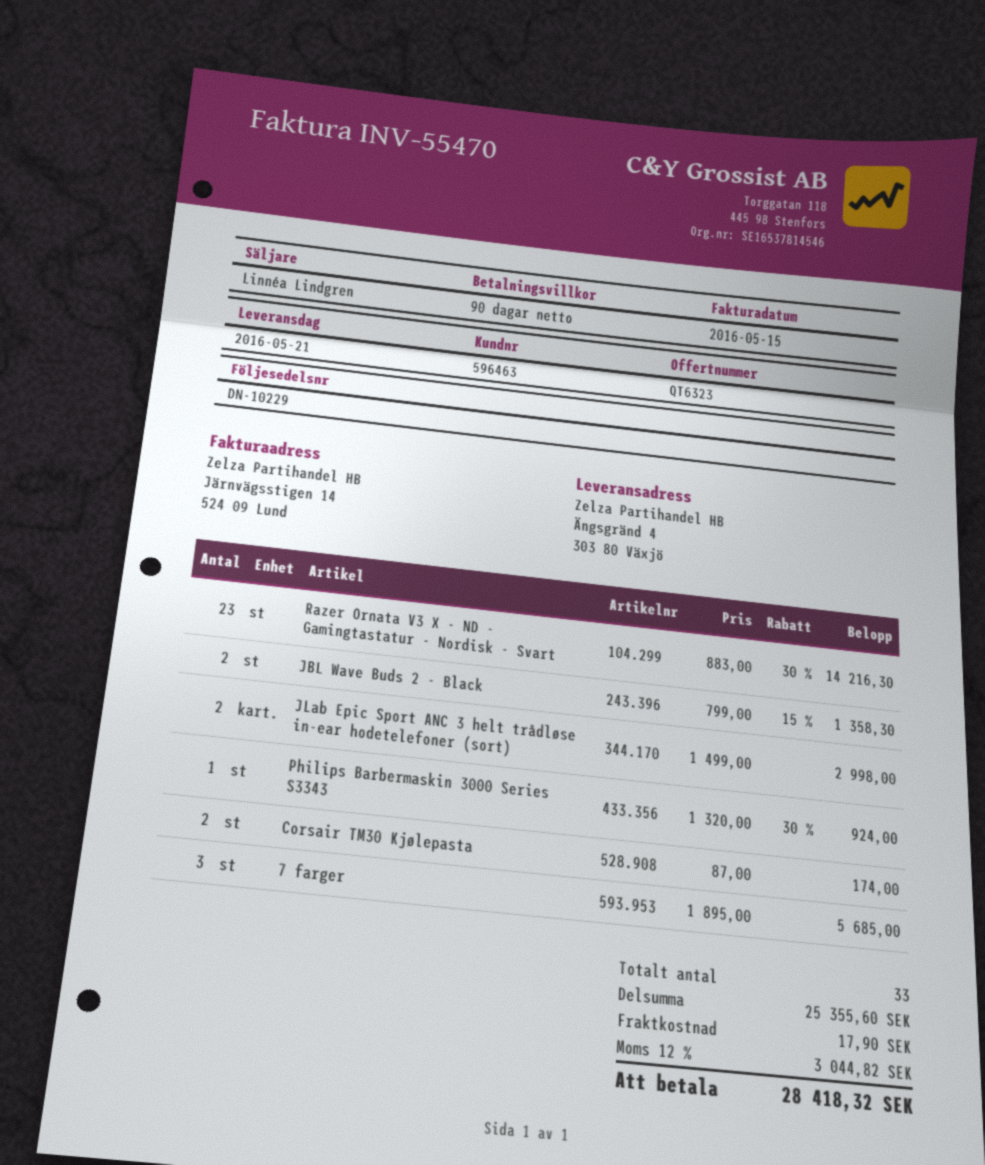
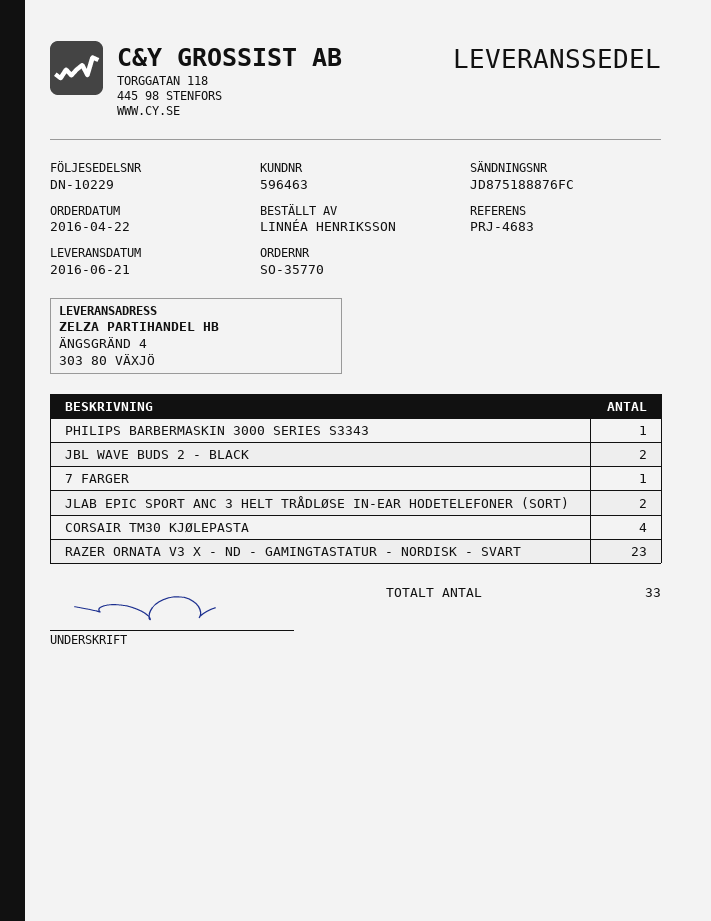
delivery date: 2016-05-21 -> 2016-06-21
Corsair TM30 Kjølepasta: 2 -> 4
7 farger: 3 -> 1

